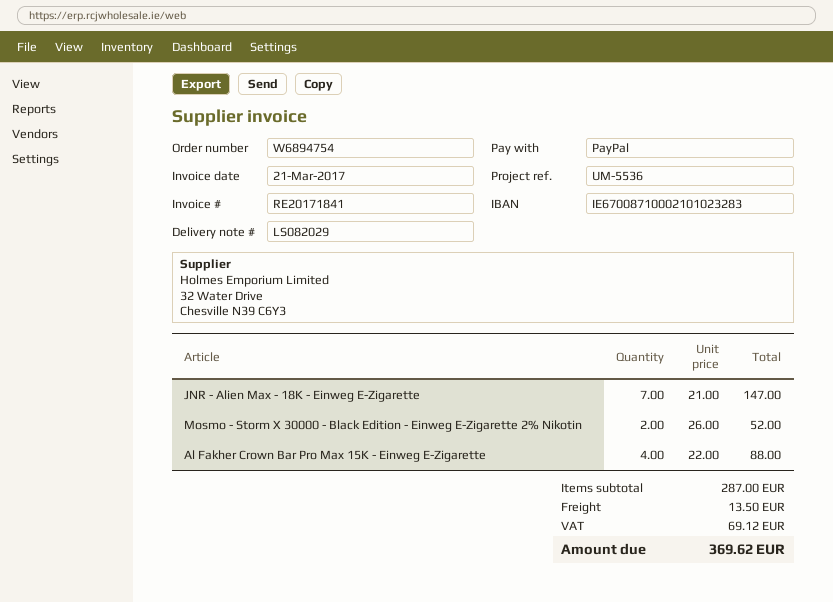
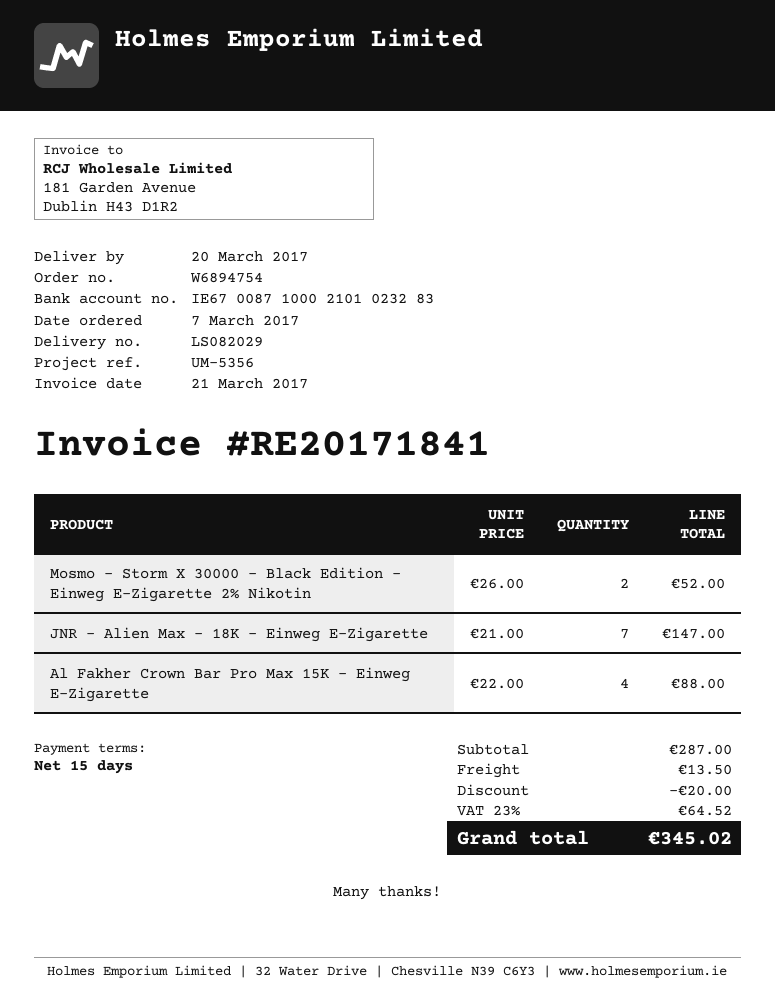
reference: UM-5536 -> UM-5356
discount: none -> 20.00
tax: 69.12 -> 64.52
total: 369.62 -> 345.02

